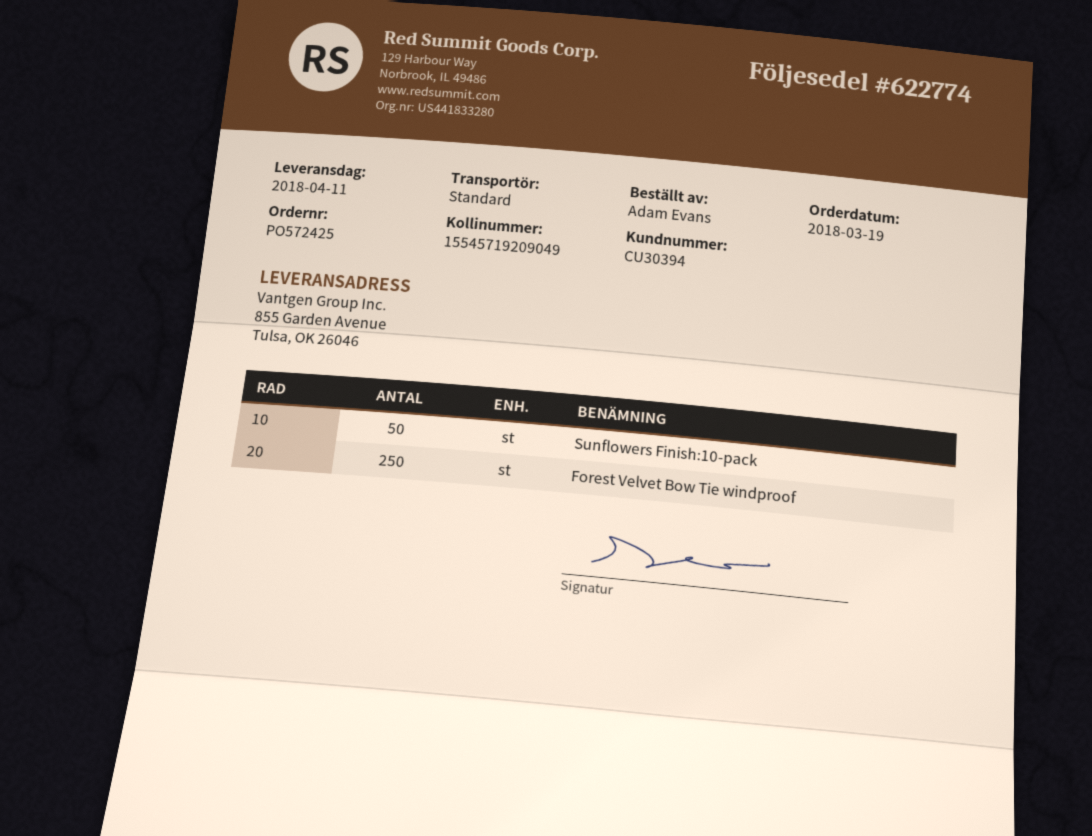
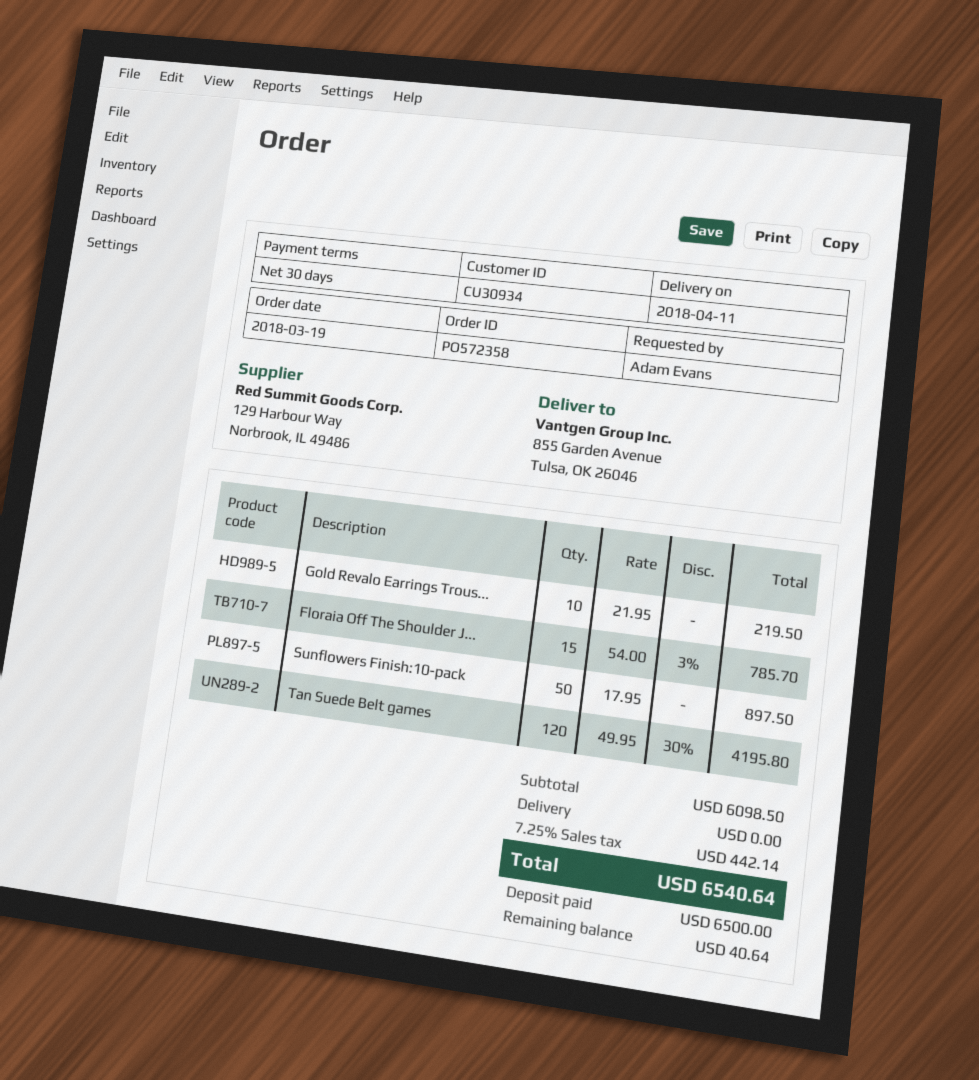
order number: PO572425 -> PO572358
customer number: CU30394 -> CU30934
Forest Velvet Bow Tie windproof: 250 -> none
Gold Revalo Earrings Trous...: none -> 10
Floraia Off The Shoulder J...: none -> 15
Tan Suede Belt games: none -> 120

